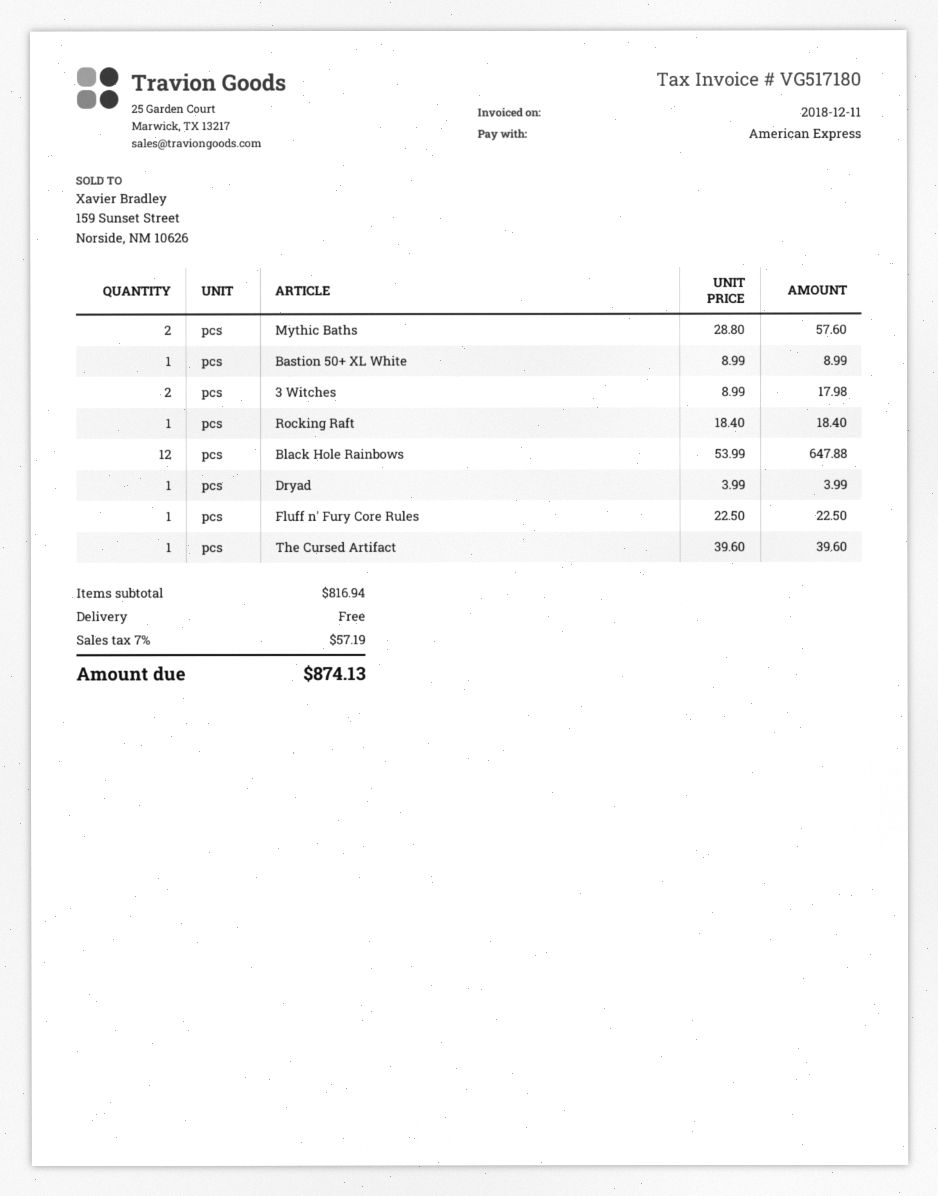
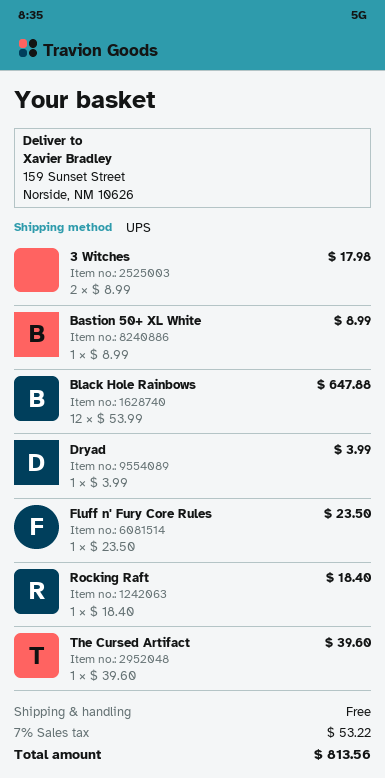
Mythic Baths: 2 x 28.80 = 57.60 -> none
Fluff n' Fury Core Rules: 1 x 22.50 = 22.50 -> 1 x 23.50 = 23.50
tax: 7% = 57.19 -> 7% = 53.22
total: 874.13 -> 813.56

